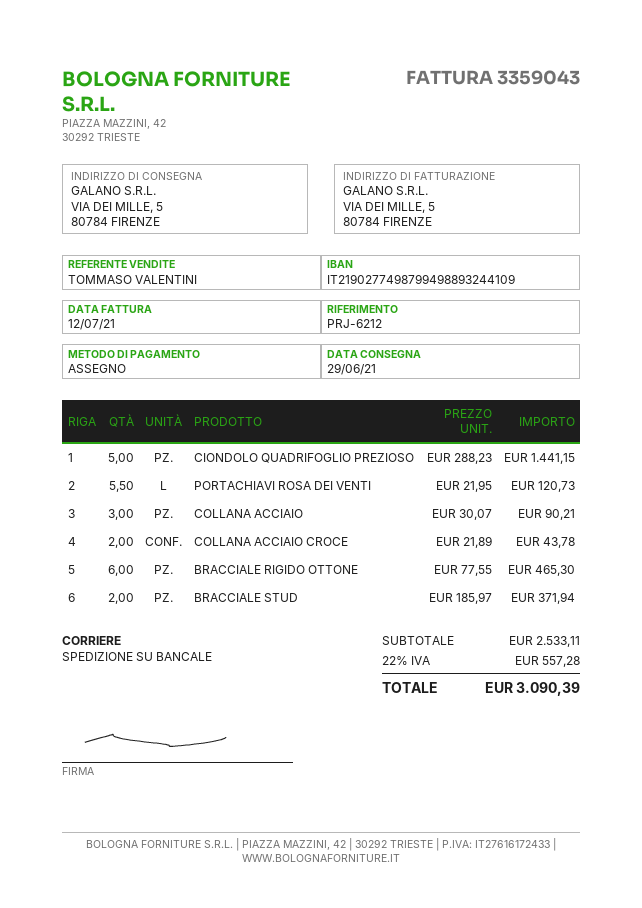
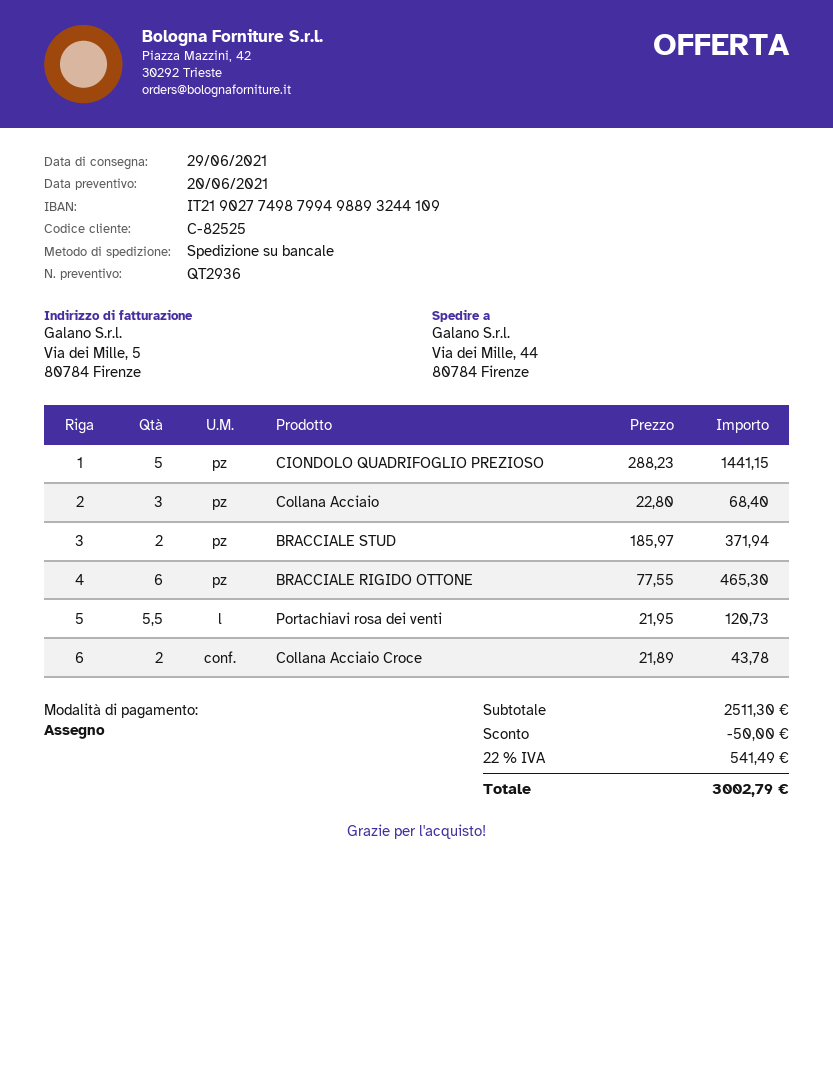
ship to: VIA DEI MILLE, 5, 80784 FIRENZE -> Via dei Mille, 44, 80784 Firenze
COLLANA ACCIAIO: 3 x 30.07 = 90.21 -> 3 x 22.80 = 68.40
subtotal: 2533.11 -> 2511.30
discount: none -> 50.00
tax: 22% = 557.28 -> 22% = 541.49
total: 3090.39 -> 3002.79

